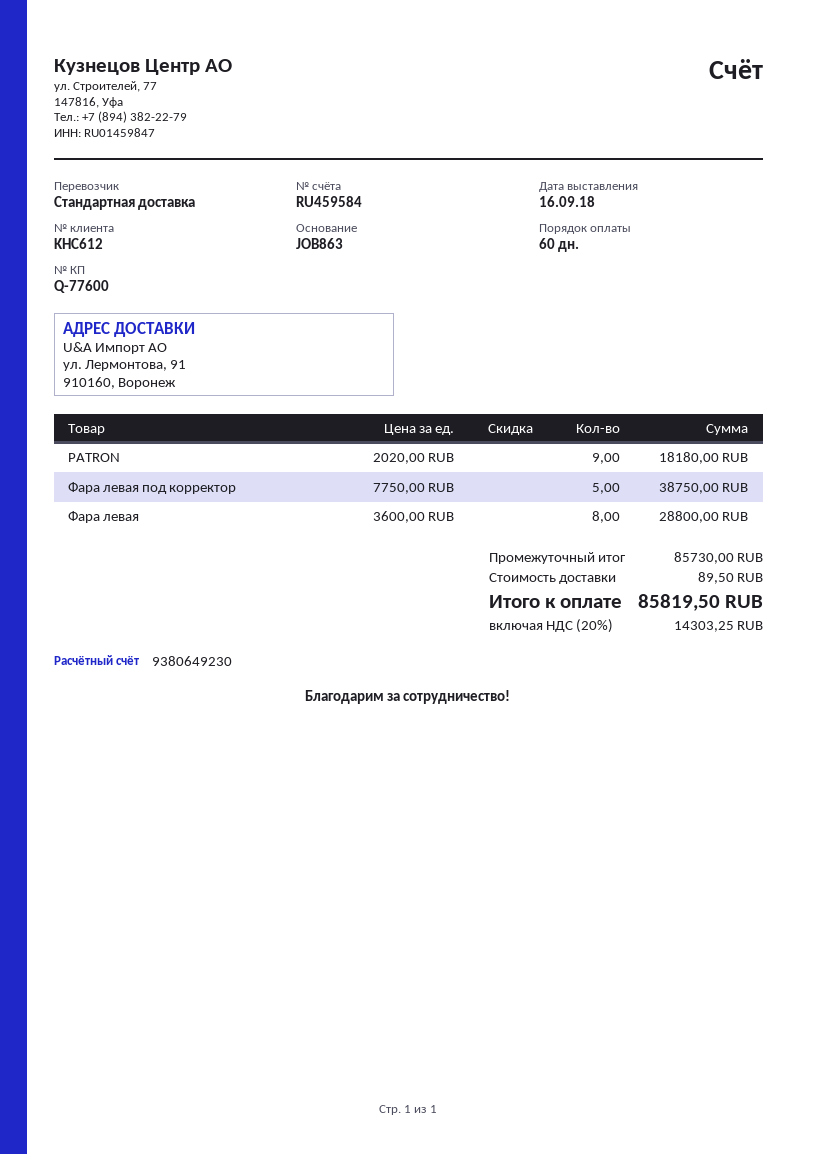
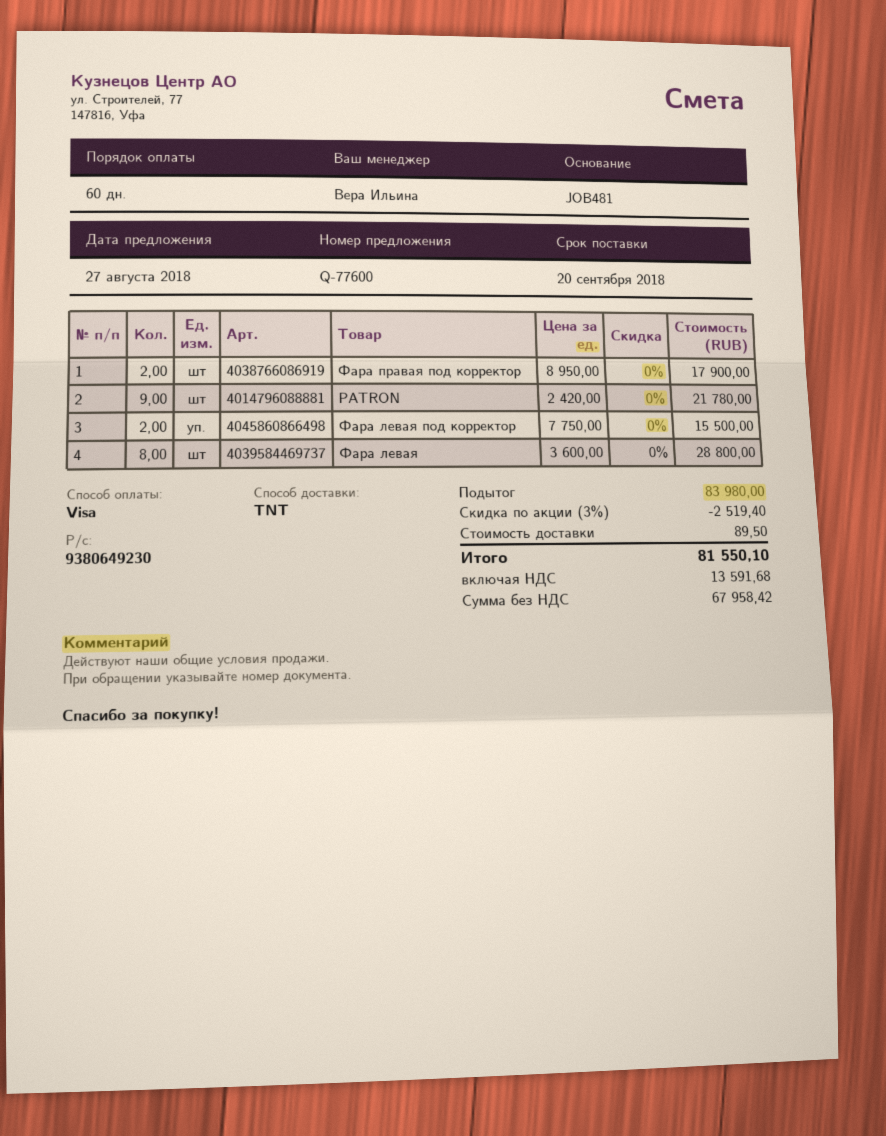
reference: JOB863 -> JOB481
shipping method: standard -> TNT
PATRON: 9 x 2020.00 = 18180.00 -> 9 x 2420.00 = 21780.00
Фара левая под корректор: 5 x 7750.00 = 38750.00 -> 2 x 7750.00 = 15500.00
Фара правая под корректор: none -> 2 x 8950.00 = 17900.00
subtotal: 85730.00 -> 83980.00
discount: none -> 3% = 2519.40
tax: 14303.25 -> 13591.68
total: 85819.50 -> 81550.10

